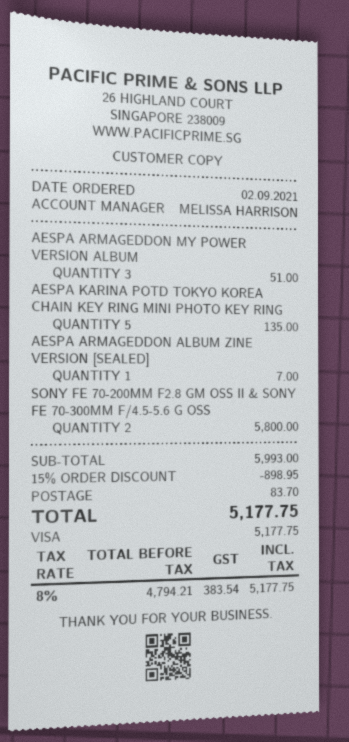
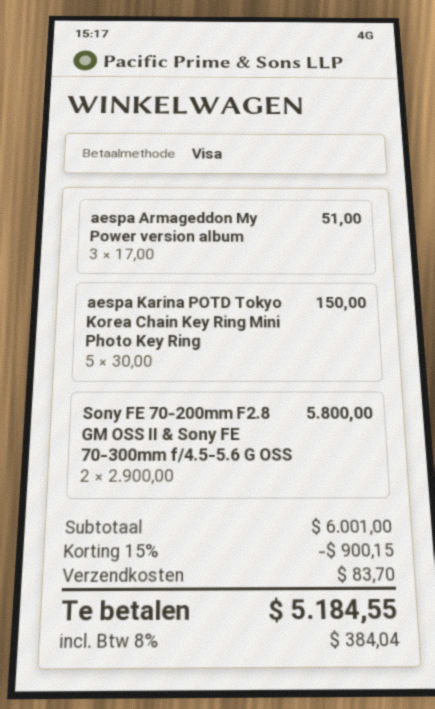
AESPA KARINA POTD TOKYO KOREA CHAIN KEY RING MINI PHOTO KEY RING: 5 for 135.00 -> 5 for 150.00
AESPA ARMAGEDDON ALBUM ZINE VERSION [SEALED]: 1 for 7.00 -> none
subtotal: 5993.00 -> 6001.00
discount: 15% = 898.95 -> 15% = 900.15
tax: 8% = 383.54 -> 8% = 384.04
total: 5177.75 -> 5184.55

